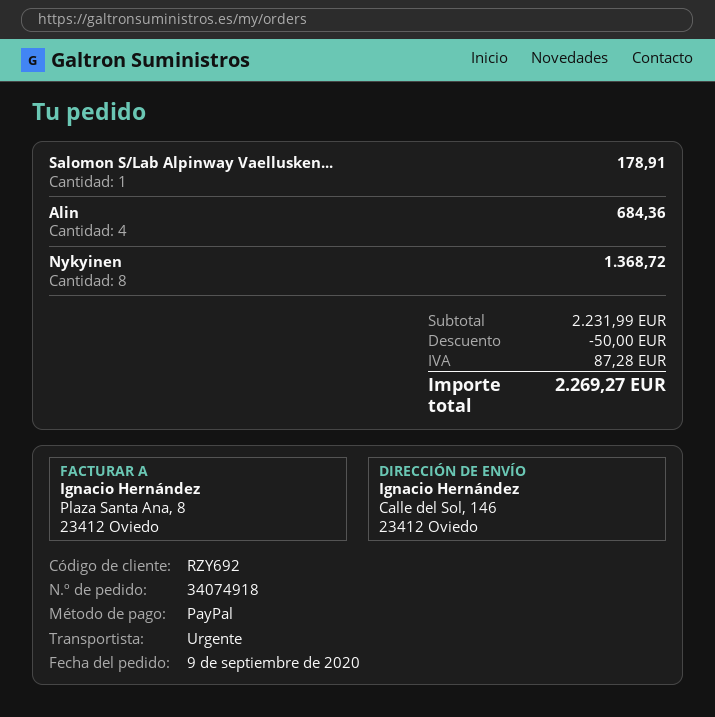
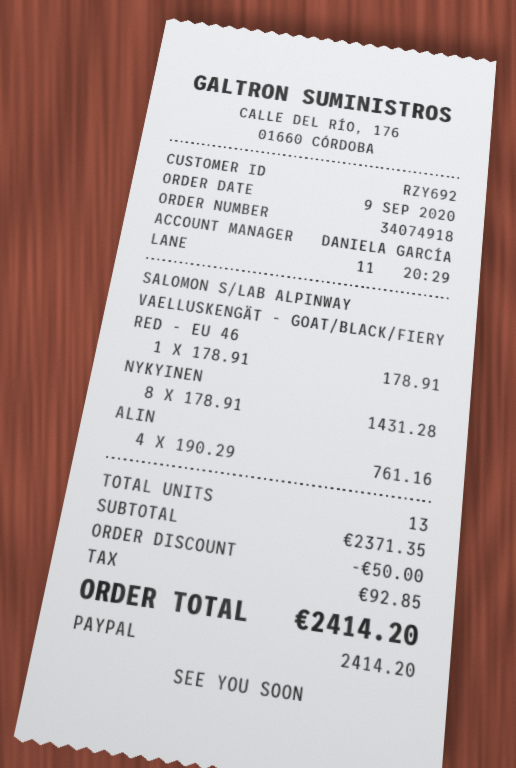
Alin: 4 for 684.36 -> 4 for 761.16
Nykyinen: 8 for 1368.72 -> 8 for 1431.28
subtotal: 2231.99 -> 2371.35
tax: 87.28 -> 92.85
total: 2269.27 -> 2414.20

